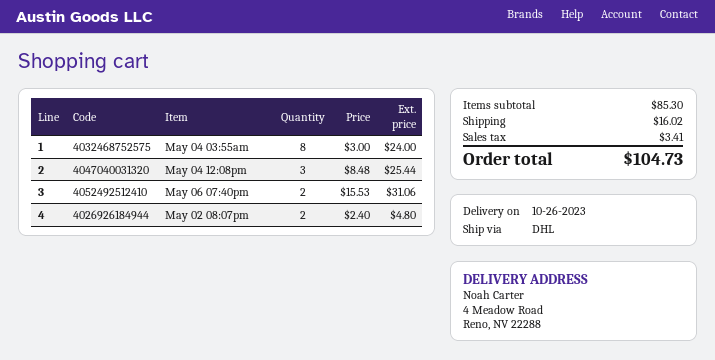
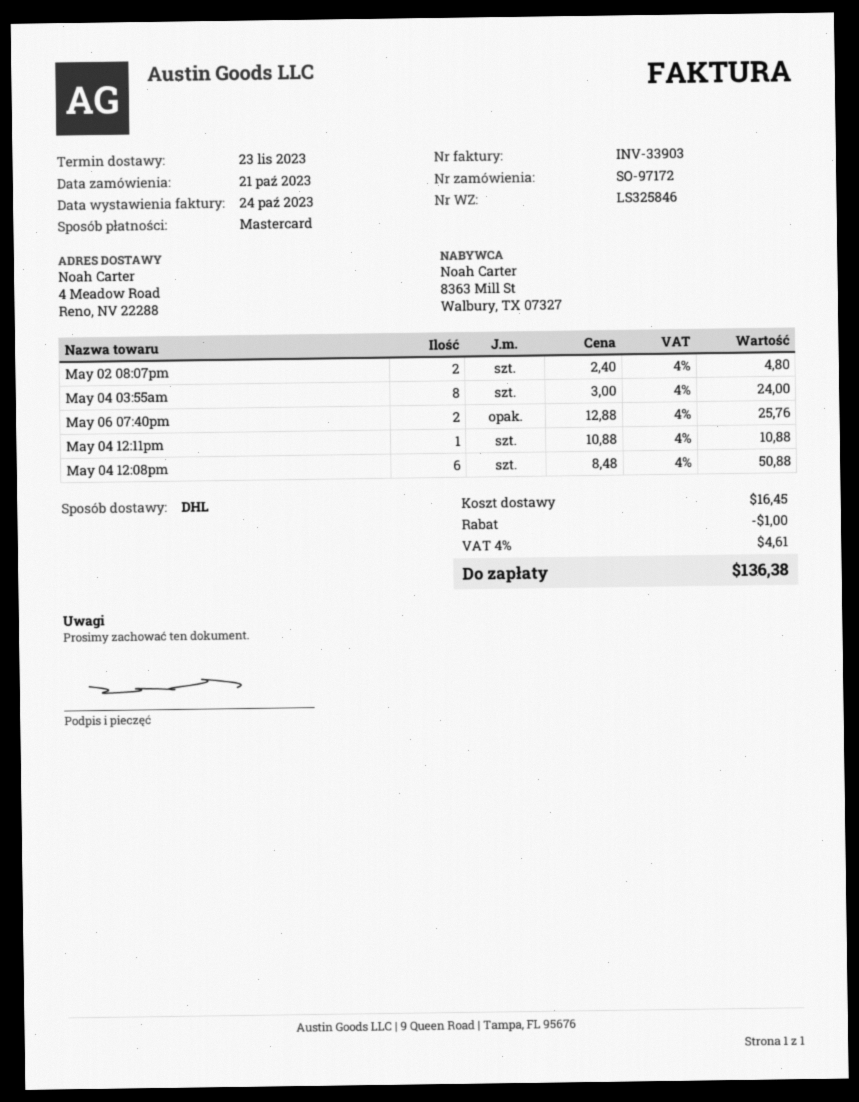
delivery date: 2023-10-26 -> 2023-11-23
May 04 12:08pm: 3 x 8.48 = 25.44 -> 6 x 8.48 = 50.88
May 06 07:40pm: 2 x 15.53 = 31.06 -> 2 x 12.88 = 25.76
May 04 12:11pm: none -> 1 x 10.88 = 10.88
discount: none -> 1.00
shipping: 16.02 -> 16.45
tax: 3.41 -> 4.61
total: 104.73 -> 136.38

